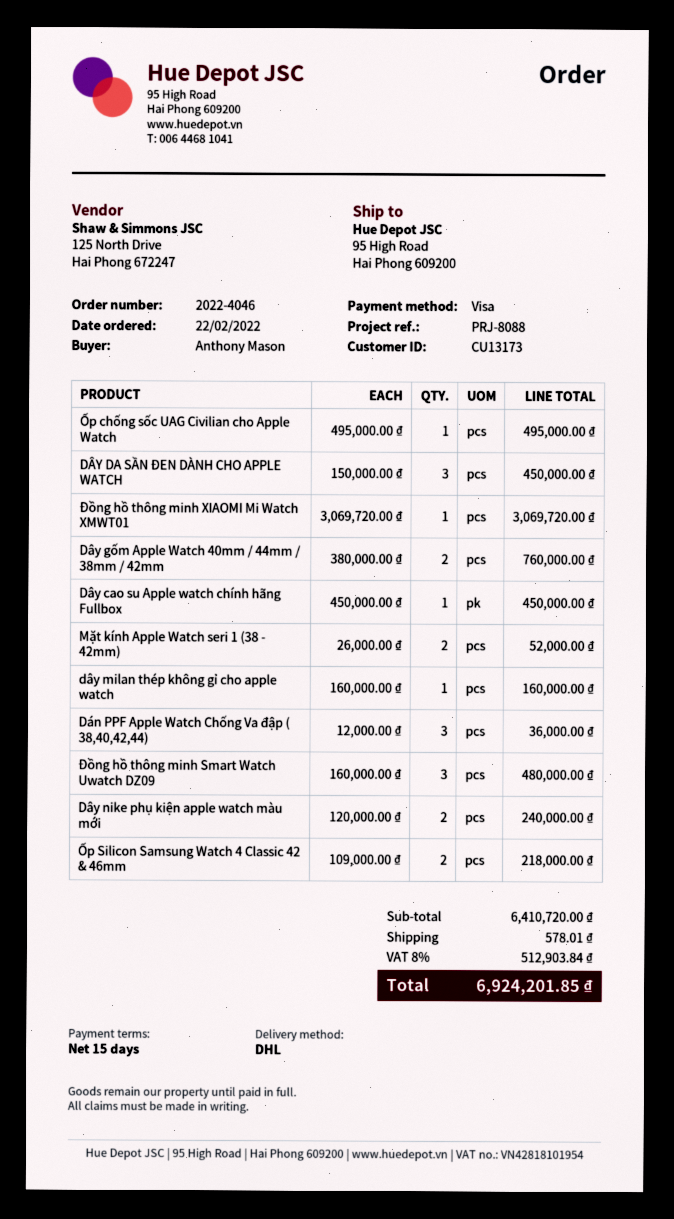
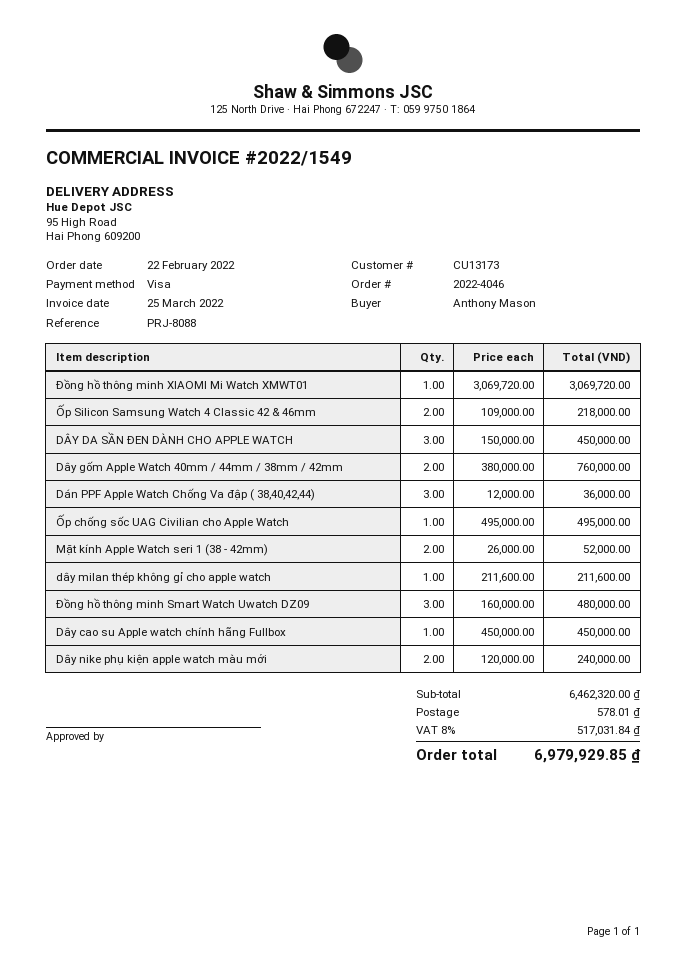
dây milan thép không gỉ cho apple watch: 1 x 160000.00 = 160000.00 -> 1 x 211600.00 = 211600.00
subtotal: 6410720.00 -> 6462320.00
tax: 8% = 512903.84 -> 8% = 517031.84
total: 6924201.85 -> 6979929.85

